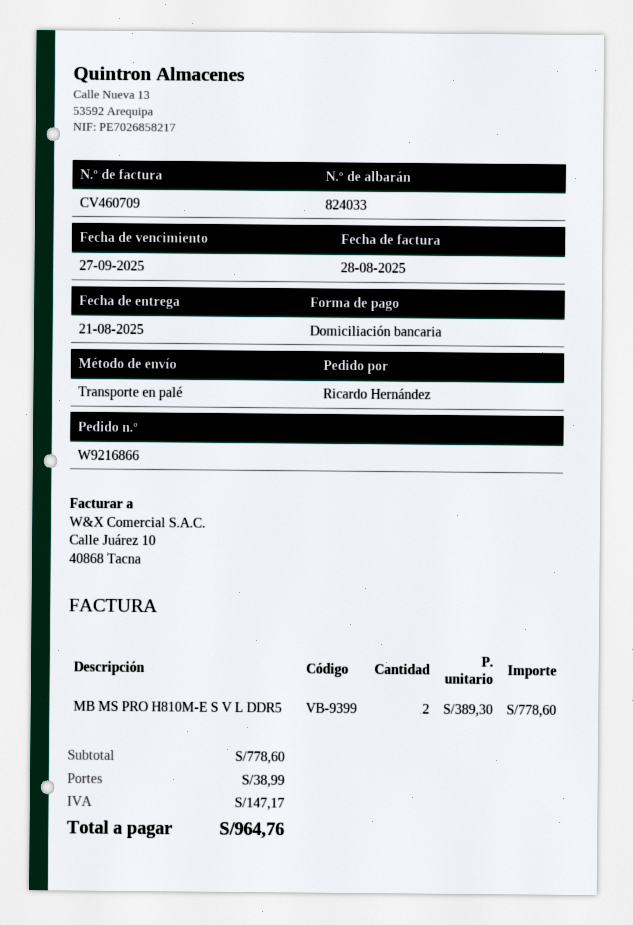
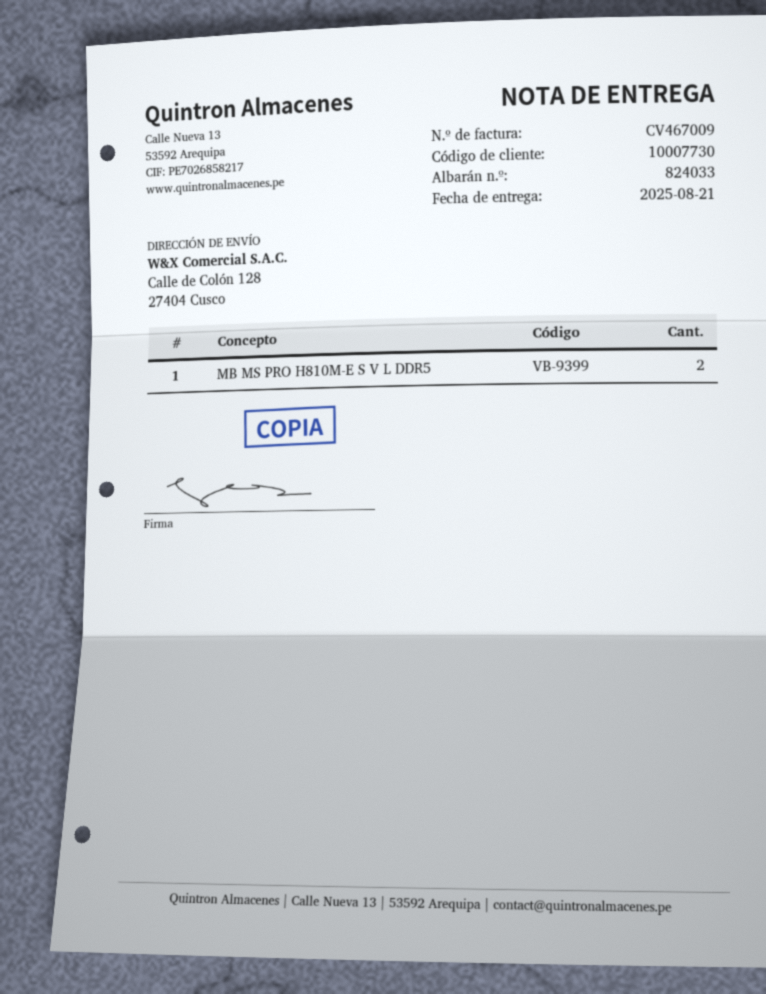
invoice number: CV460709 -> CV467009

